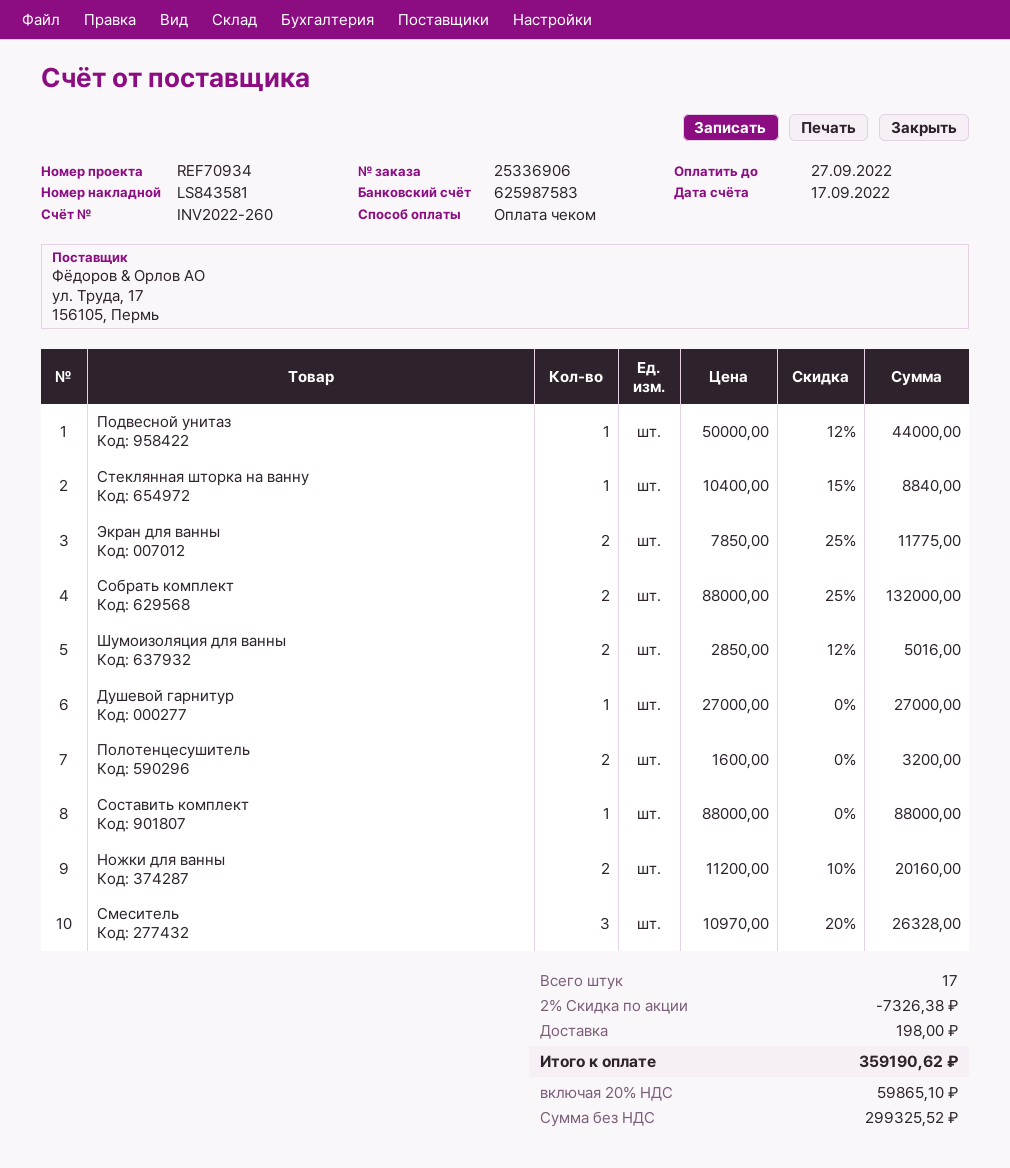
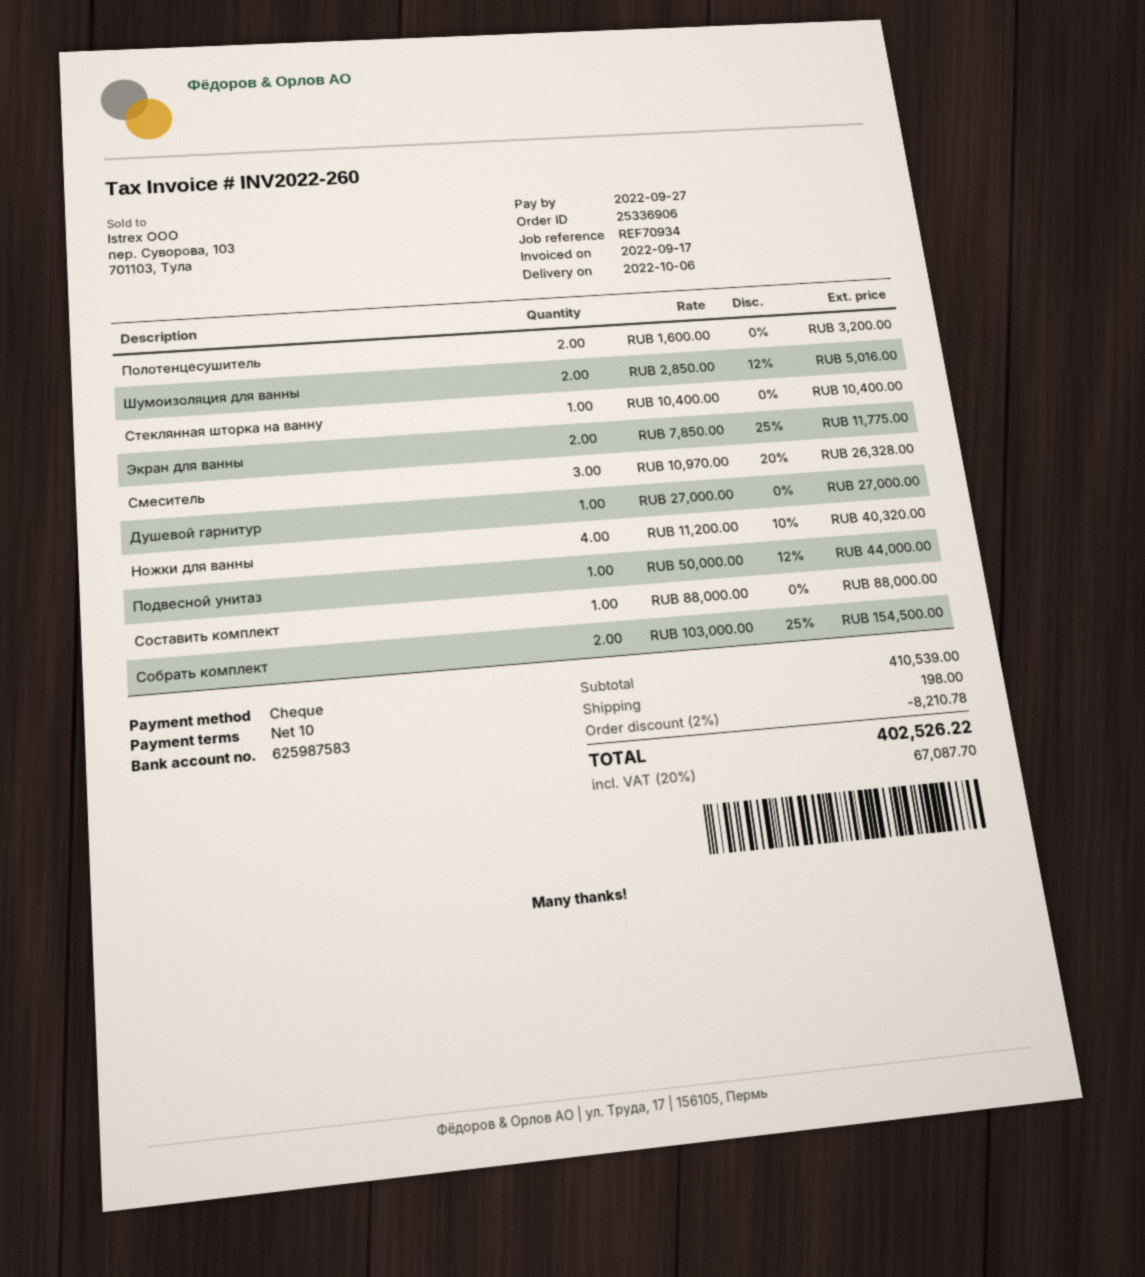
Стеклянная шторка на ванну: 1 x 10400.00 - 15% = 8840.00 -> 1 x 10400.00 = 10400.00
Собрать комплект: 2 x 88000.00 - 25% = 132000.00 -> 2 x 103000.00 - 25% = 154500.00
Ножки для ванны: 2 x 11200.00 - 10% = 20160.00 -> 4 x 11200.00 - 10% = 40320.00
discount: 2% = 7326.38 -> 2% = 8210.78
tax: 20% = 59865.10 -> 20% = 67087.70
total: 359190.62 -> 402526.22

